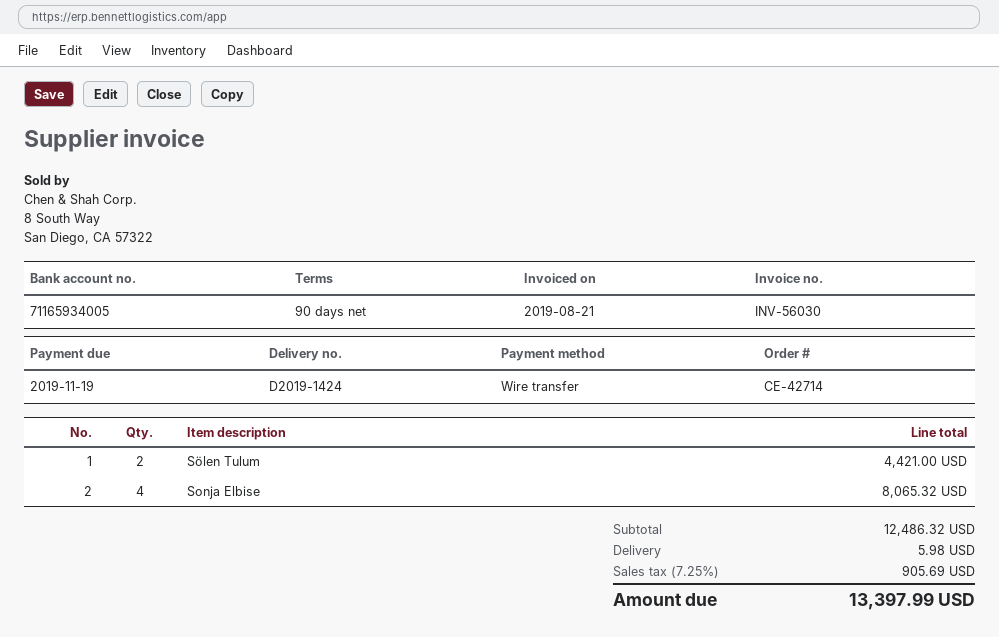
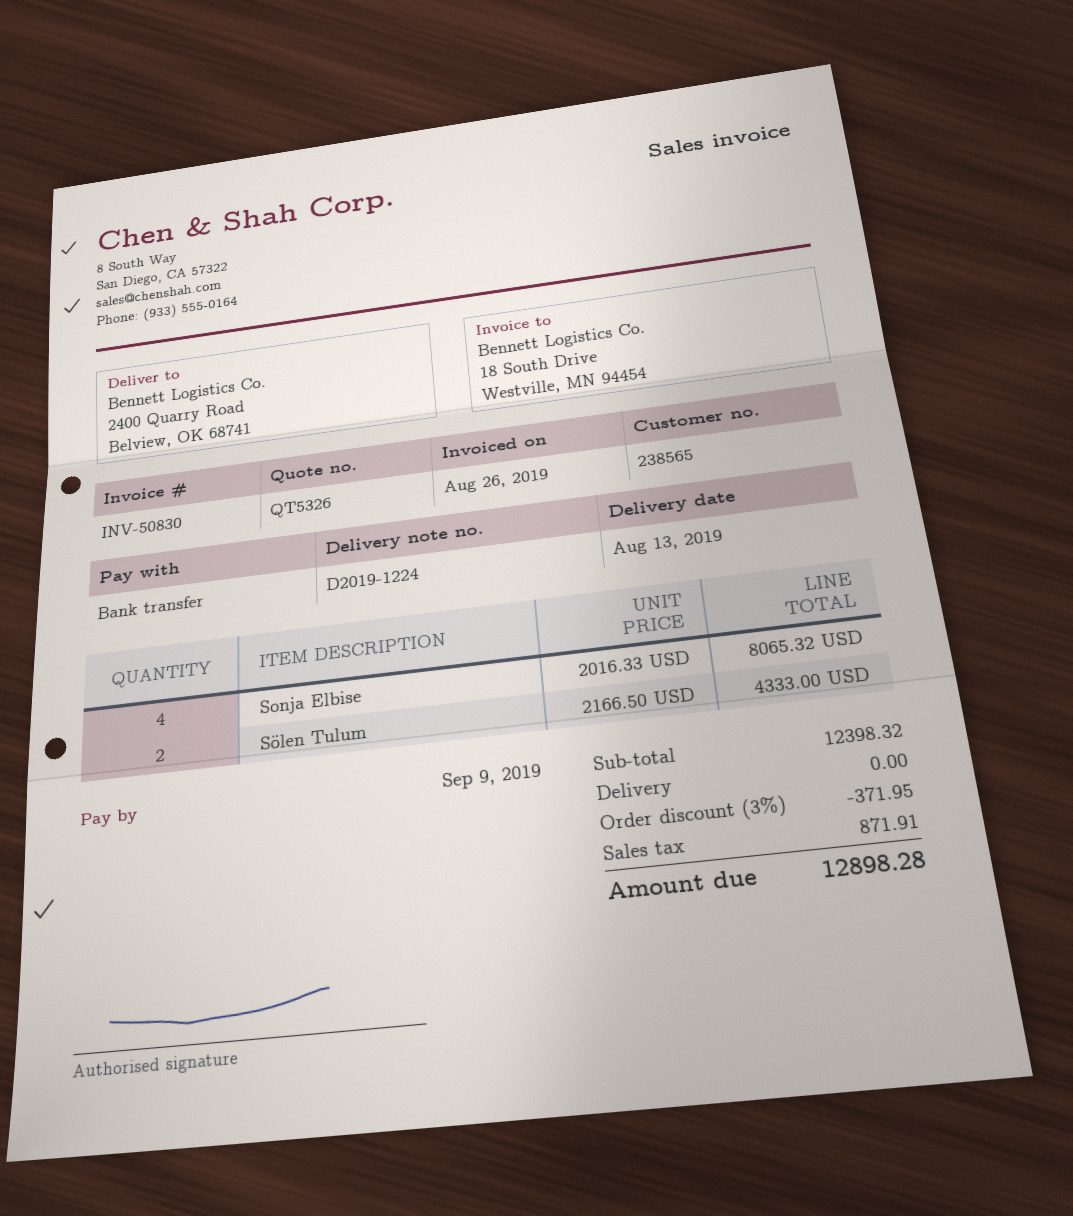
delivery note number: D2019-1424 -> D2019-1224
invoice number: INV-56030 -> INV-50830
invoice date: 2019-08-21 -> 2019-08-26
due date: 2019-11-19 -> 2019-09-09
Sölen Tulum: 2 for 4421.00 -> 2 for 4333.00
subtotal: 12486.32 -> 12398.32
discount: none -> 3% = 371.95
shipping: 5.98 -> 0.00
tax: 905.69 -> 871.91
total: 13397.99 -> 12898.28

